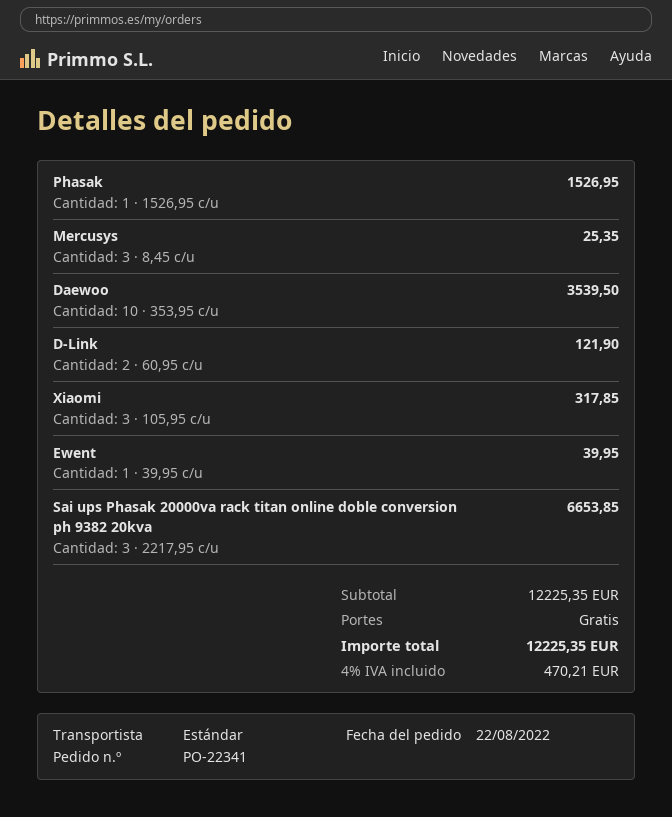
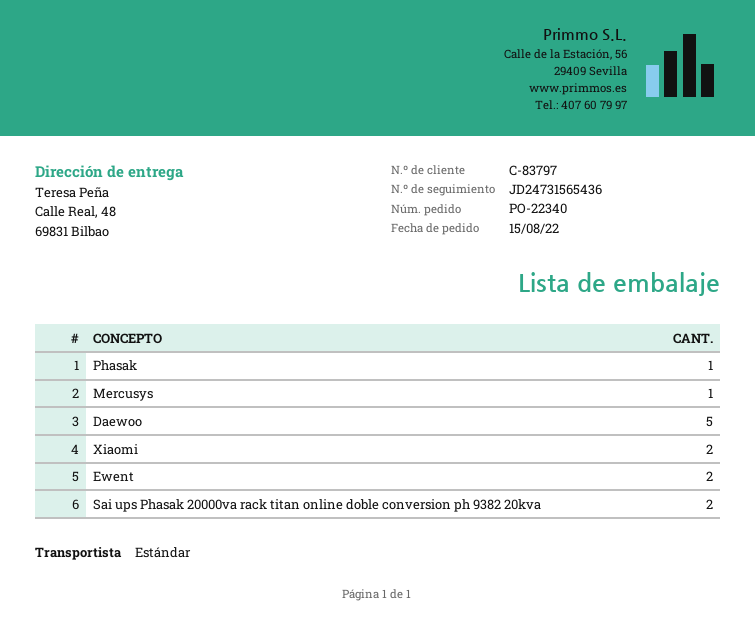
order number: PO-22341 -> PO-22340
order date: 2022-08-22 -> 2022-08-15
Mercusys: 3 -> 1
Daewoo: 10 -> 5
D-Link: 2 -> none
Xiaomi: 3 -> 2
Ewent: 1 -> 2
Sai ups Phasak 20000va rack titan online doble conversion ph 9382 20kva: 3 -> 2

